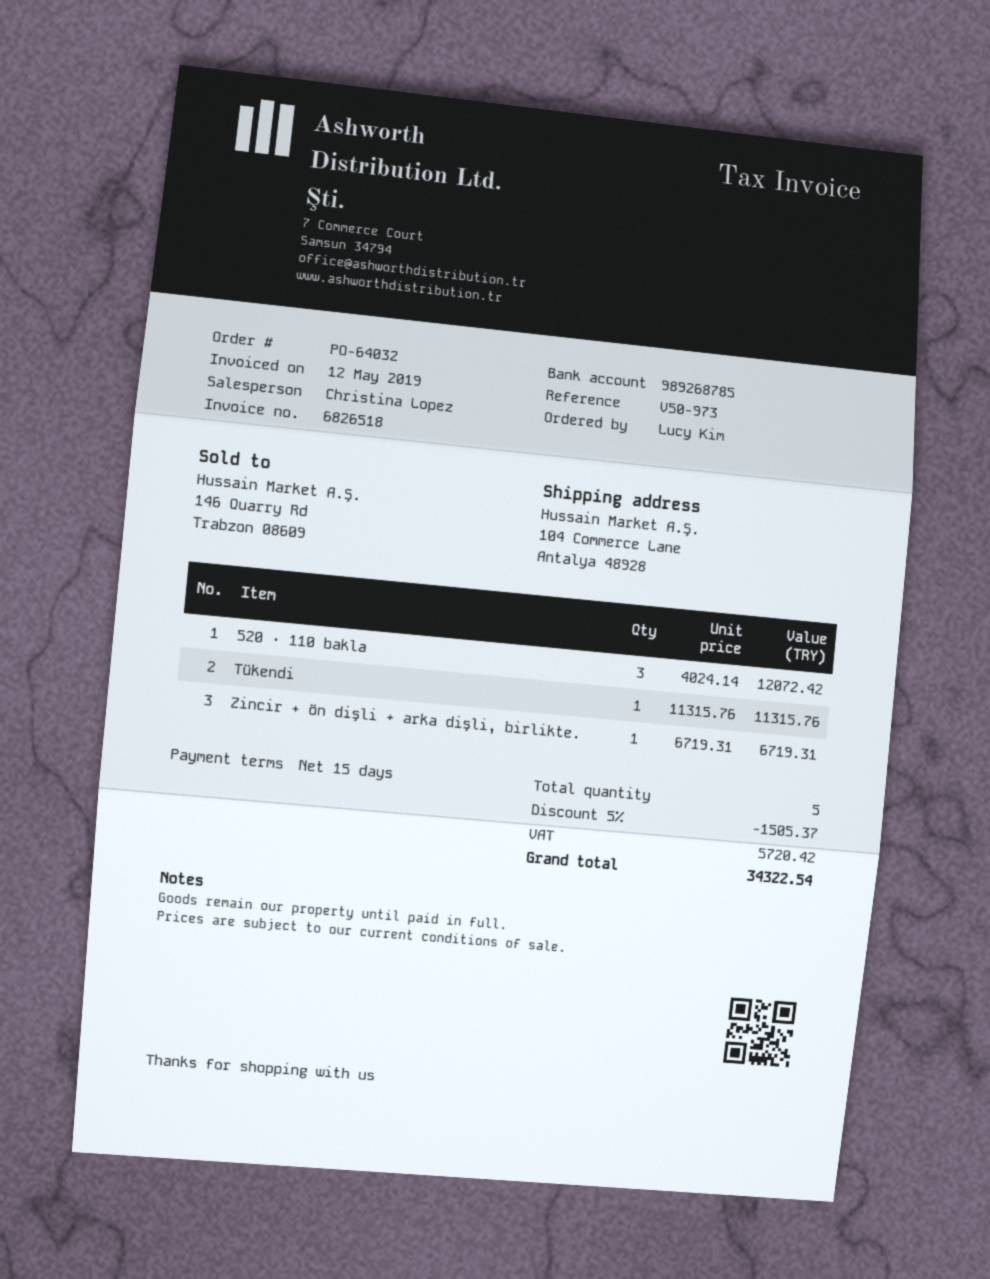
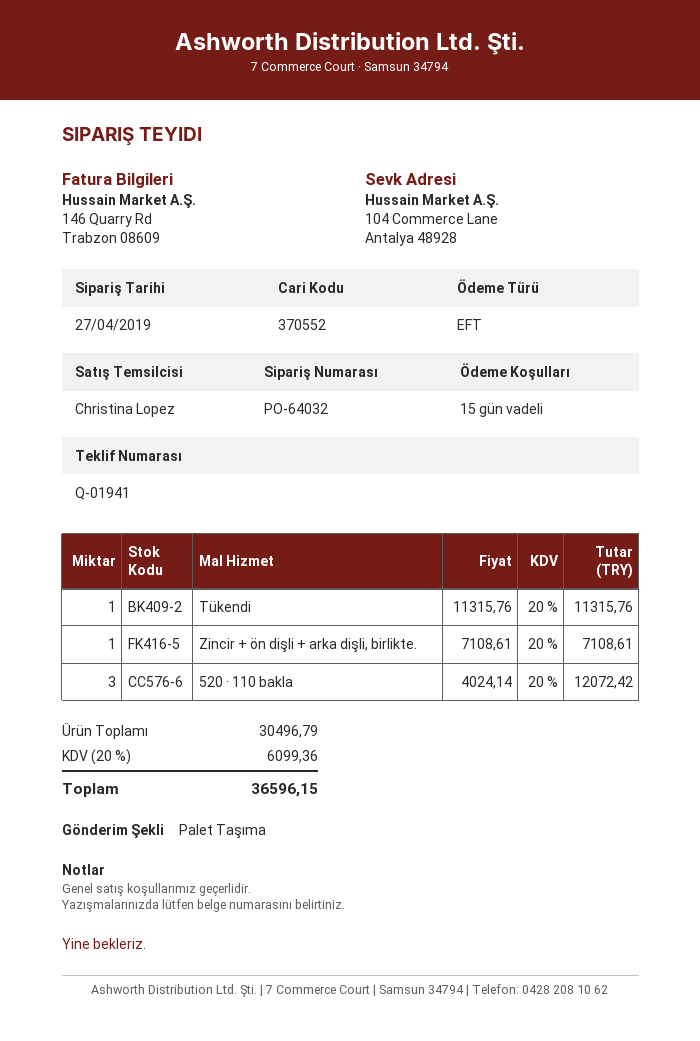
Zincir + ön dişli + arka dişli, birlikte.: 1 x 6719.31 = 6719.31 -> 1 x 7108.61 = 7108.61
discount: 5% = 1505.37 -> none
tax: 5720.42 -> 6099.36
total: 34322.54 -> 36596.15

